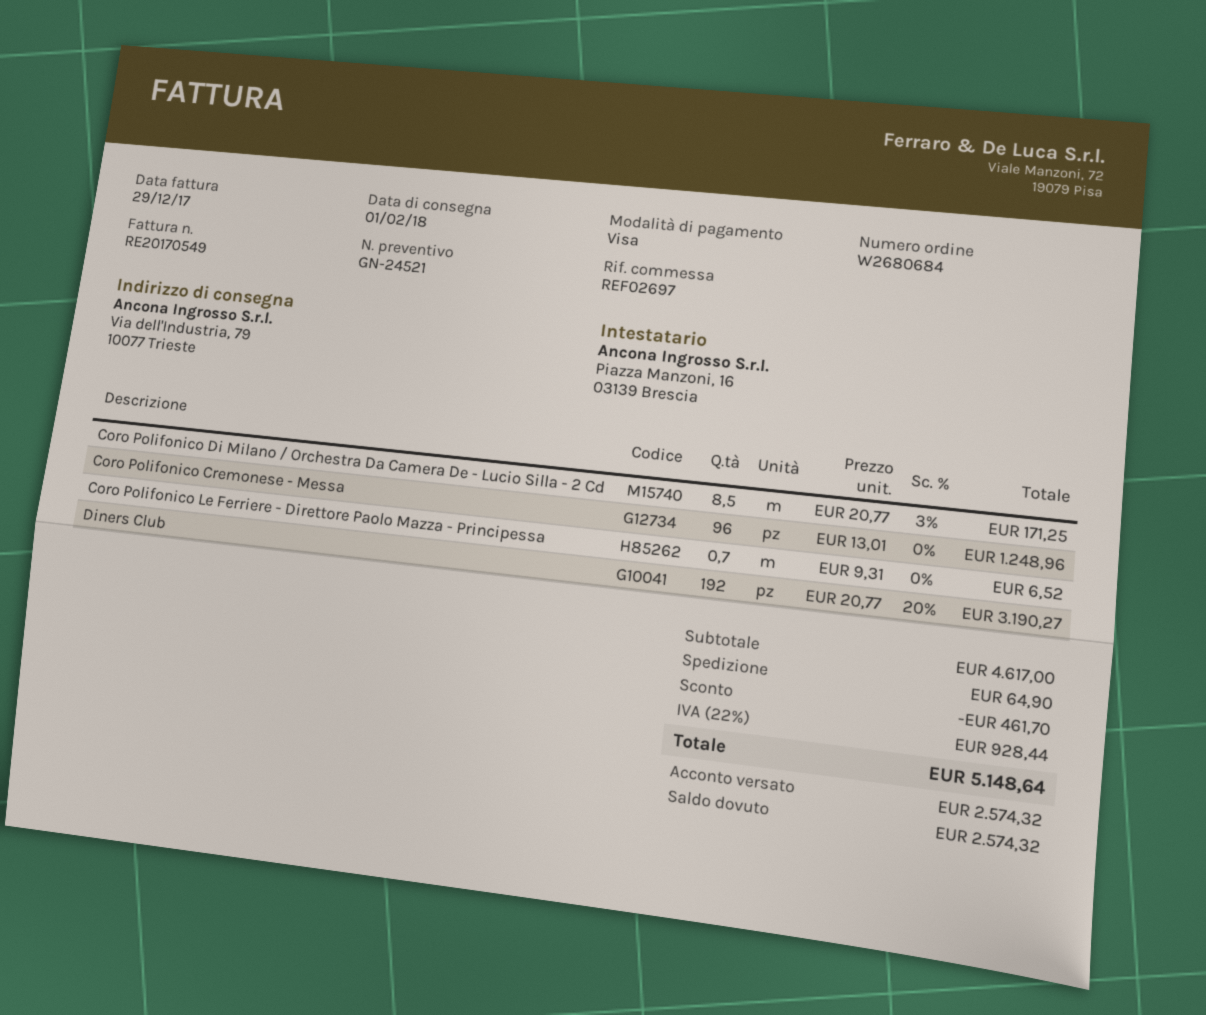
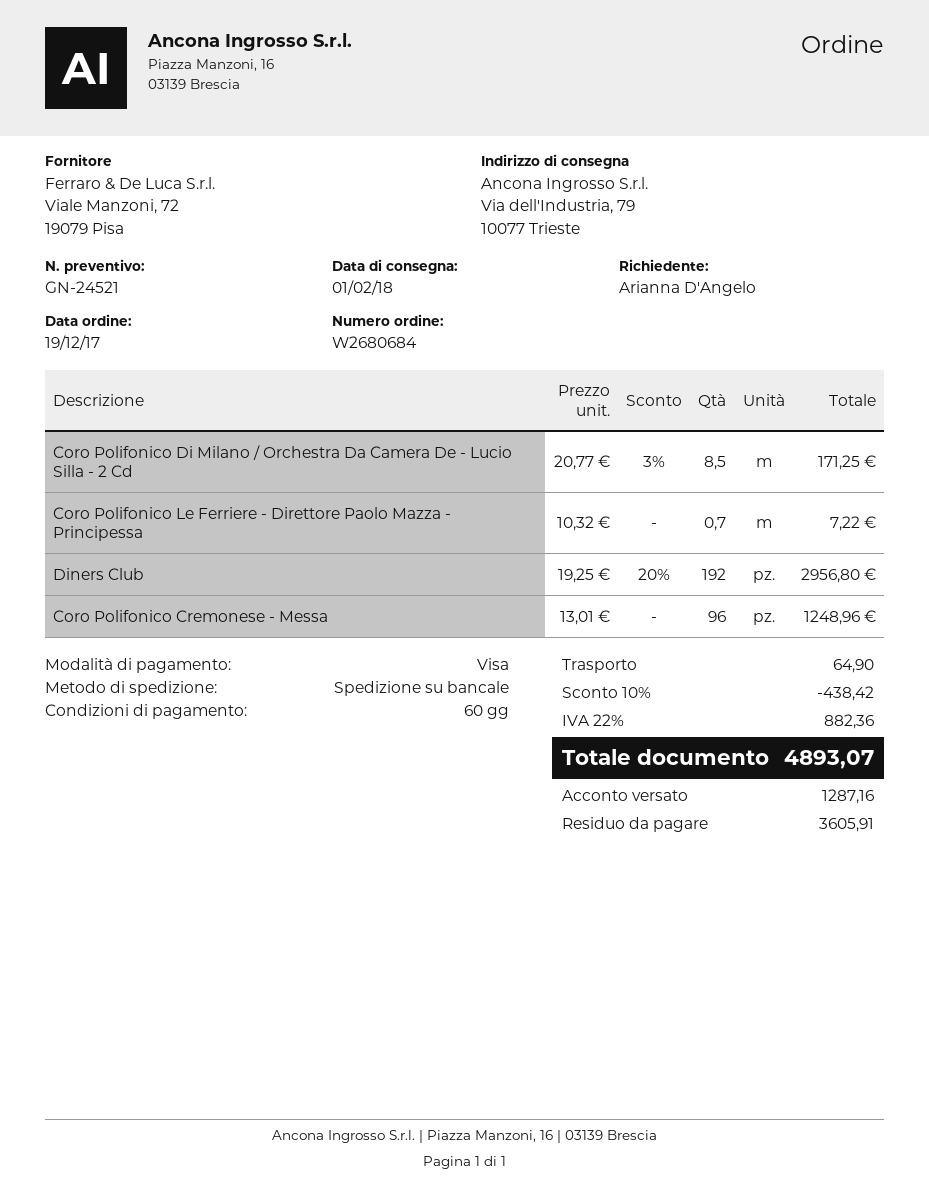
Coro Polifonico Le Ferriere - Direttore Paolo Mazza - Principessa: 0.7 x 9.31 = 6.52 -> 0.7 x 10.32 = 7.22
Diners Club: 192 x 20.77 - 20% = 3190.27 -> 192 x 19.25 - 20% = 2956.80
discount: 461.70 -> 438.42
tax: 22% = 928.44 -> 22% = 882.36
total: 5148.64 -> 4893.07
deposit: 2574.32 -> 1287.16
balance: 2574.32 -> 3605.91

